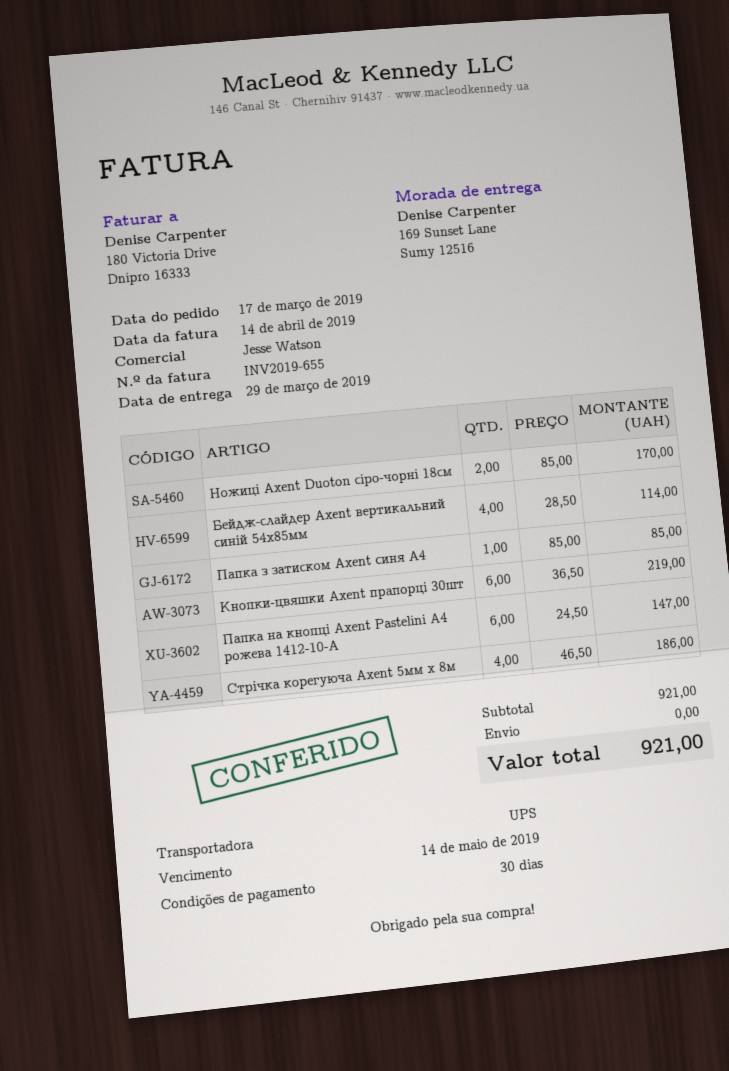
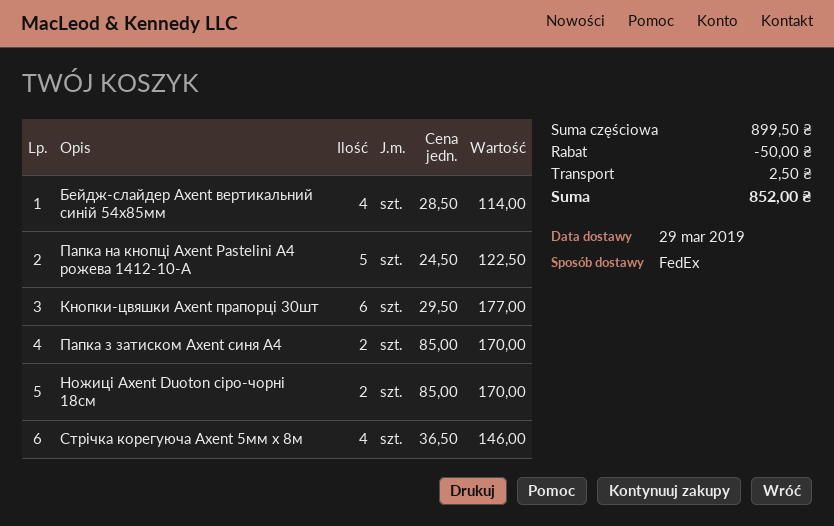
shipping method: UPS -> FedEx
Папка з затиском Axent синя А4: 1 x 85.00 = 85.00 -> 2 x 85.00 = 170.00
Кнопки-цвяшки Axent прапорці 30шт: 6 x 36.50 = 219.00 -> 6 x 29.50 = 177.00
Папка на кнопці Axent Pastelini А4 рожева 1412-10-A: 6 x 24.50 = 147.00 -> 5 x 24.50 = 122.50
Стрічка корегуюча Axent 5мм x 8м: 4 x 46.50 = 186.00 -> 4 x 36.50 = 146.00
subtotal: 921.00 -> 899.50
discount: none -> 50.00
shipping: 0.00 -> 2.50
total: 921.00 -> 852.00

